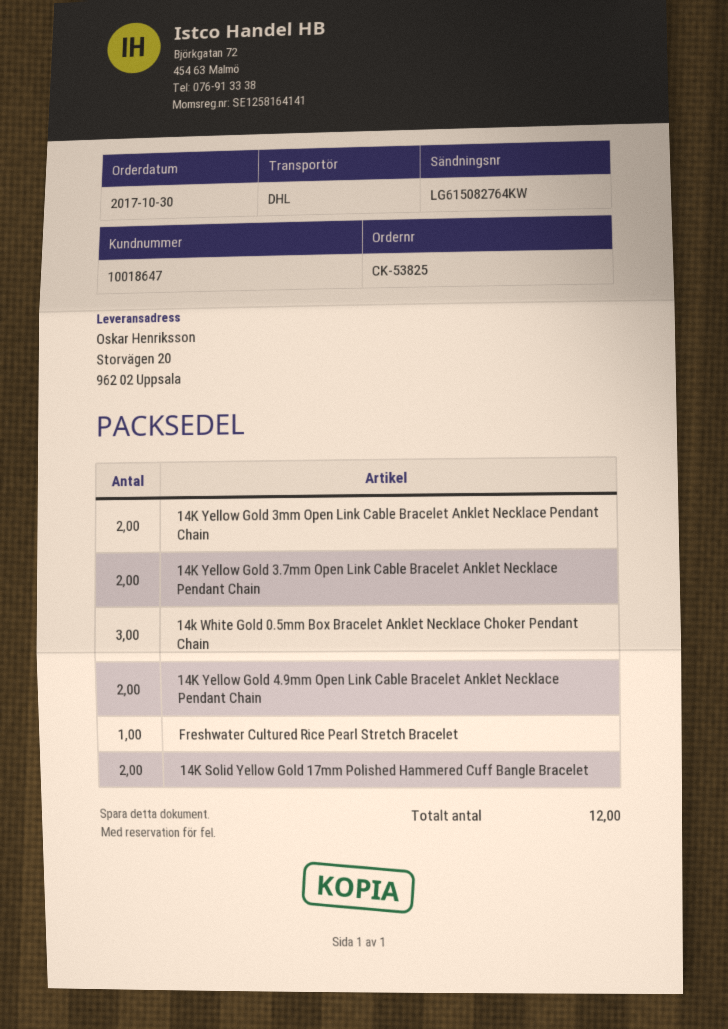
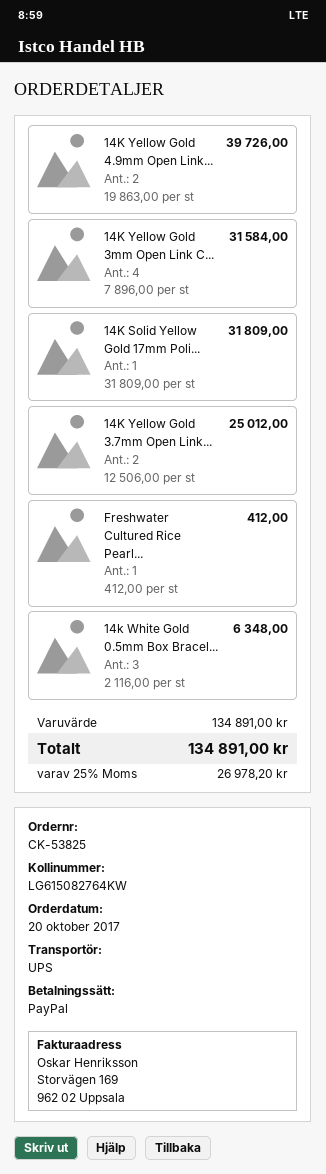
order date: 2017-10-30 -> 2017-10-20
shipping method: DHL -> UPS
14K Yellow Gold 3mm Open Link Cable Bracelet Anklet Necklace Pendant Chain: 2 -> 4
14K Solid Yellow Gold 17mm Polished Hammered Cuff Bangle Bracelet: 2 -> 1

